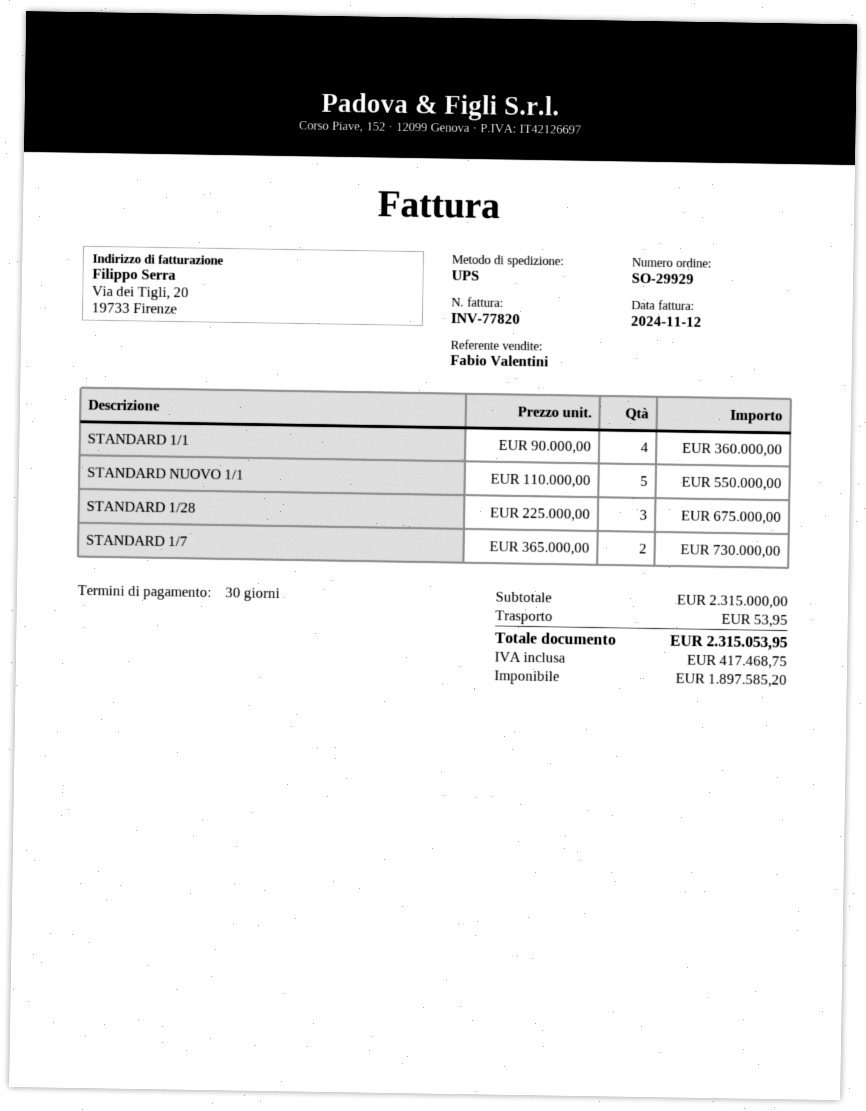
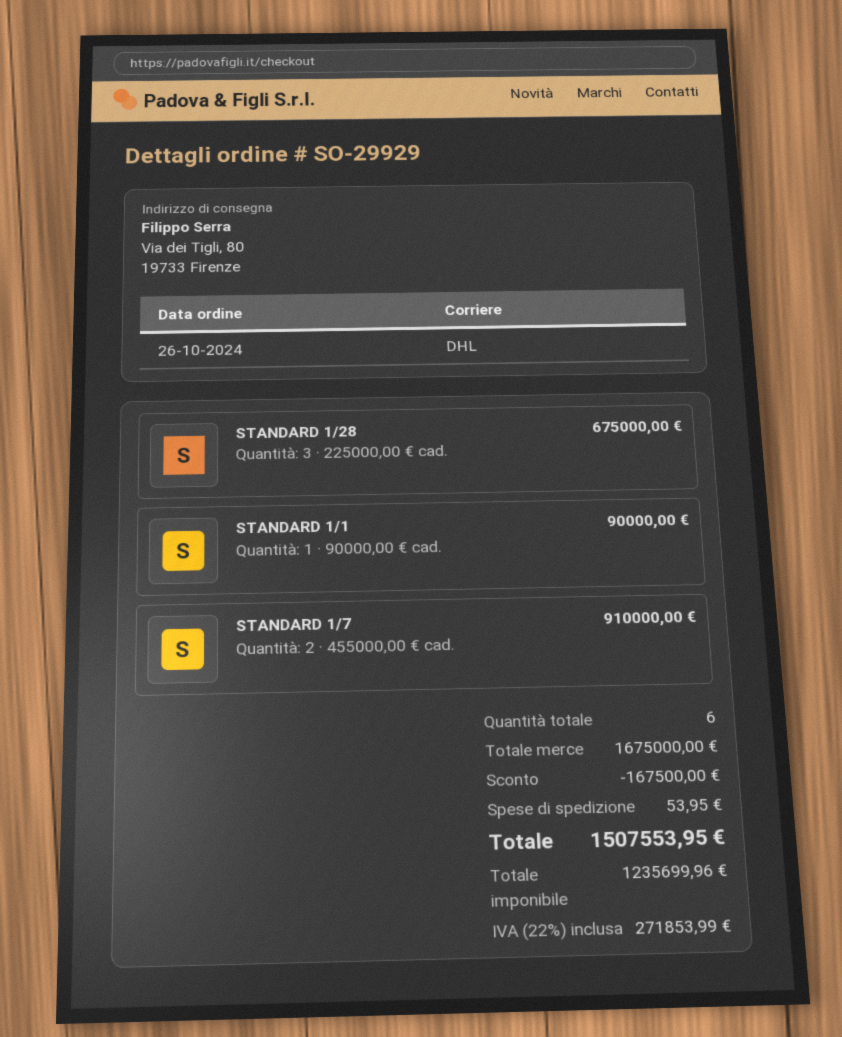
shipping method: UPS -> DHL
STANDARD 1/1: 4 x 90000.00 = 360000.00 -> 1 x 90000.00 = 90000.00
STANDARD NUOVO 1/1: 5 x 110000.00 = 550000.00 -> none
STANDARD 1/7: 2 x 365000.00 = 730000.00 -> 2 x 455000.00 = 910000.00
subtotal: 2315000.00 -> 1675000.00
discount: none -> 167500.00
net: 1897585.20 -> 1235699.96
tax: 417468.75 -> 271853.99
total: 2315053.95 -> 1507553.95

